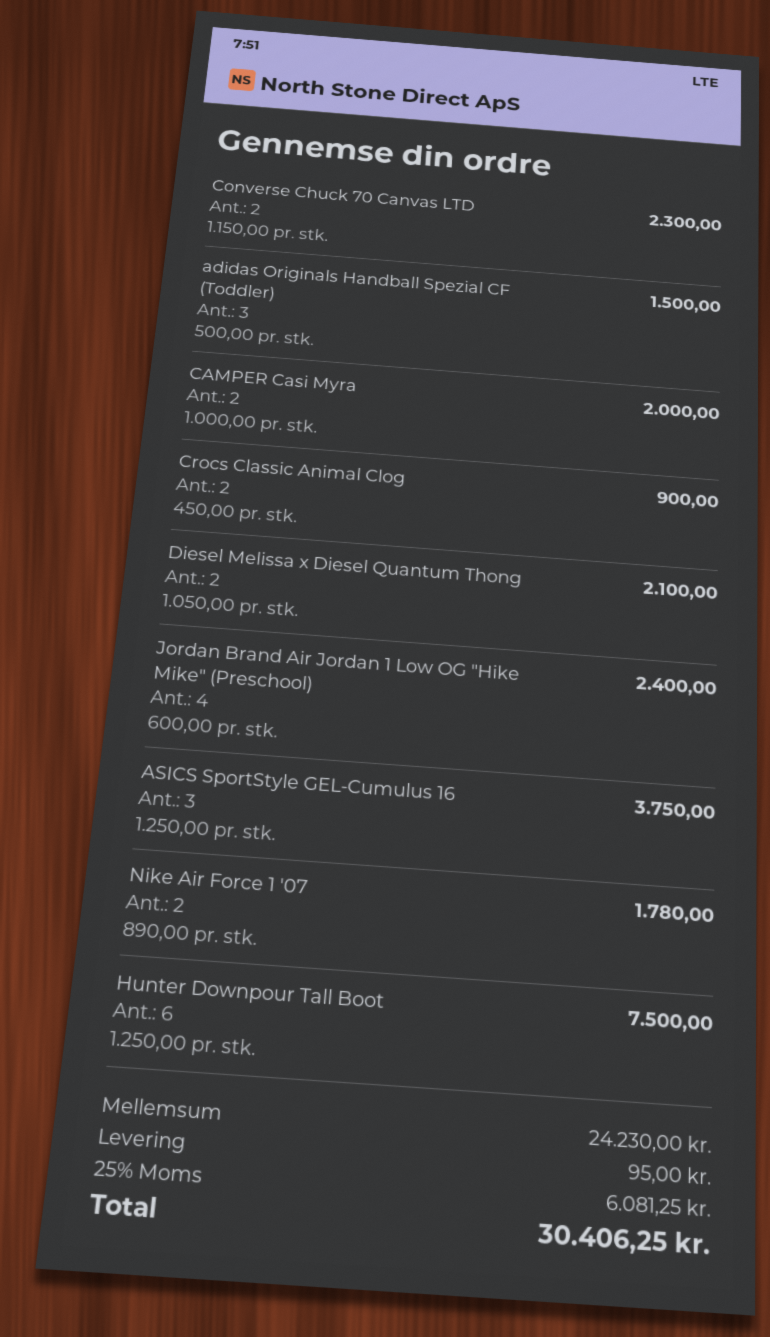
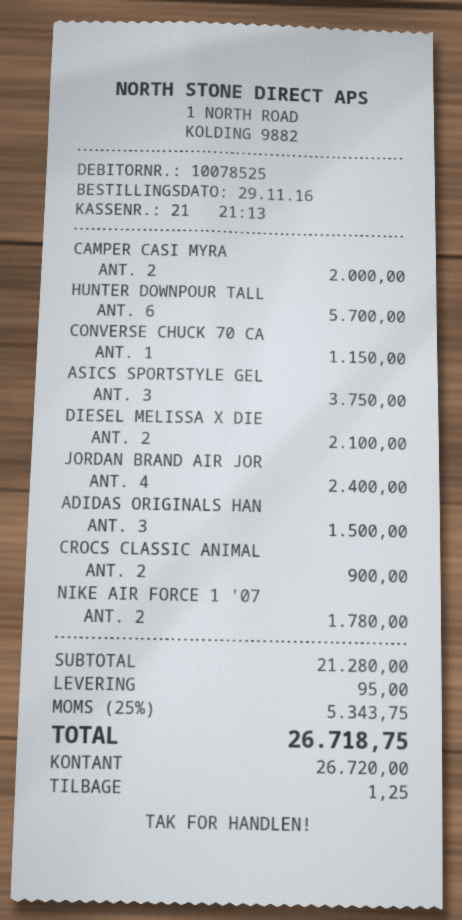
Converse Chuck 70 Canvas LTD: 2 for 2300.00 -> 1 for 1150.00
Hunter Downpour Tall Boot: 6 for 7500.00 -> 6 for 5700.00
subtotal: 24230.00 -> 21280.00
tax: 25% = 6081.25 -> 25% = 5343.75
total: 30406.25 -> 26718.75

